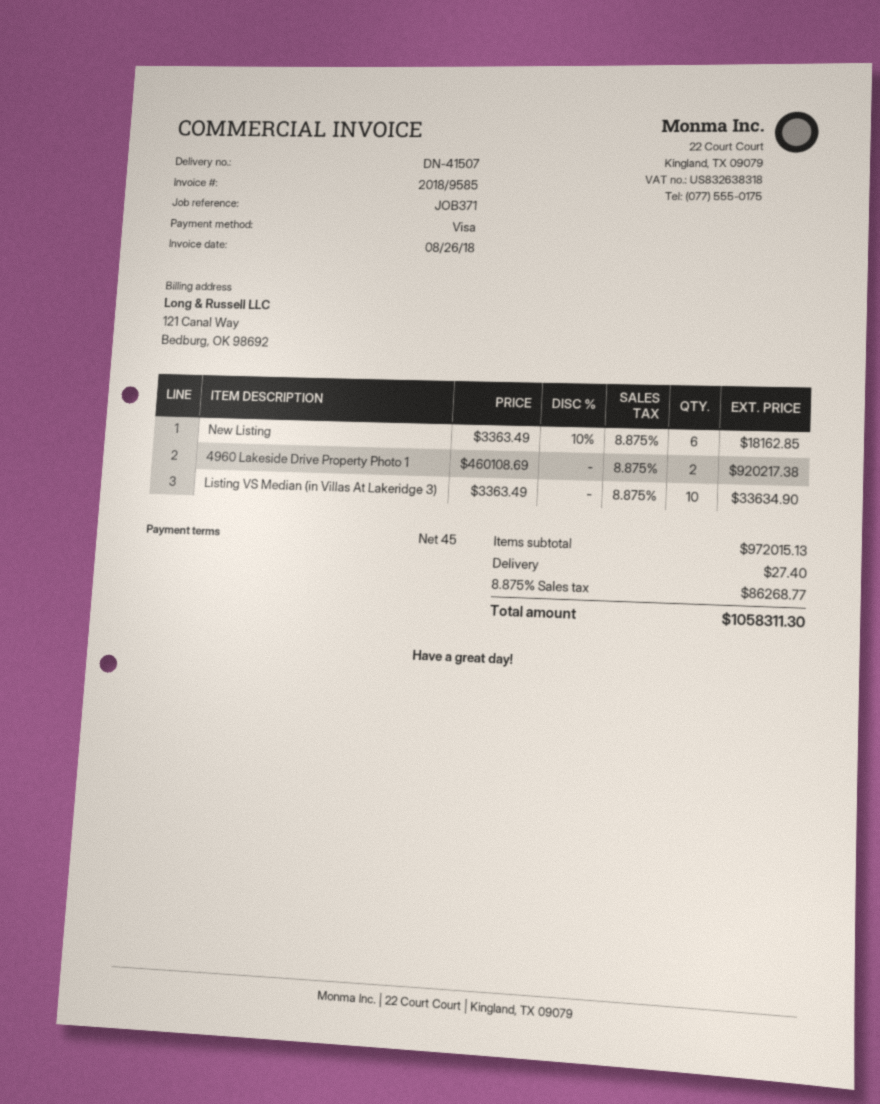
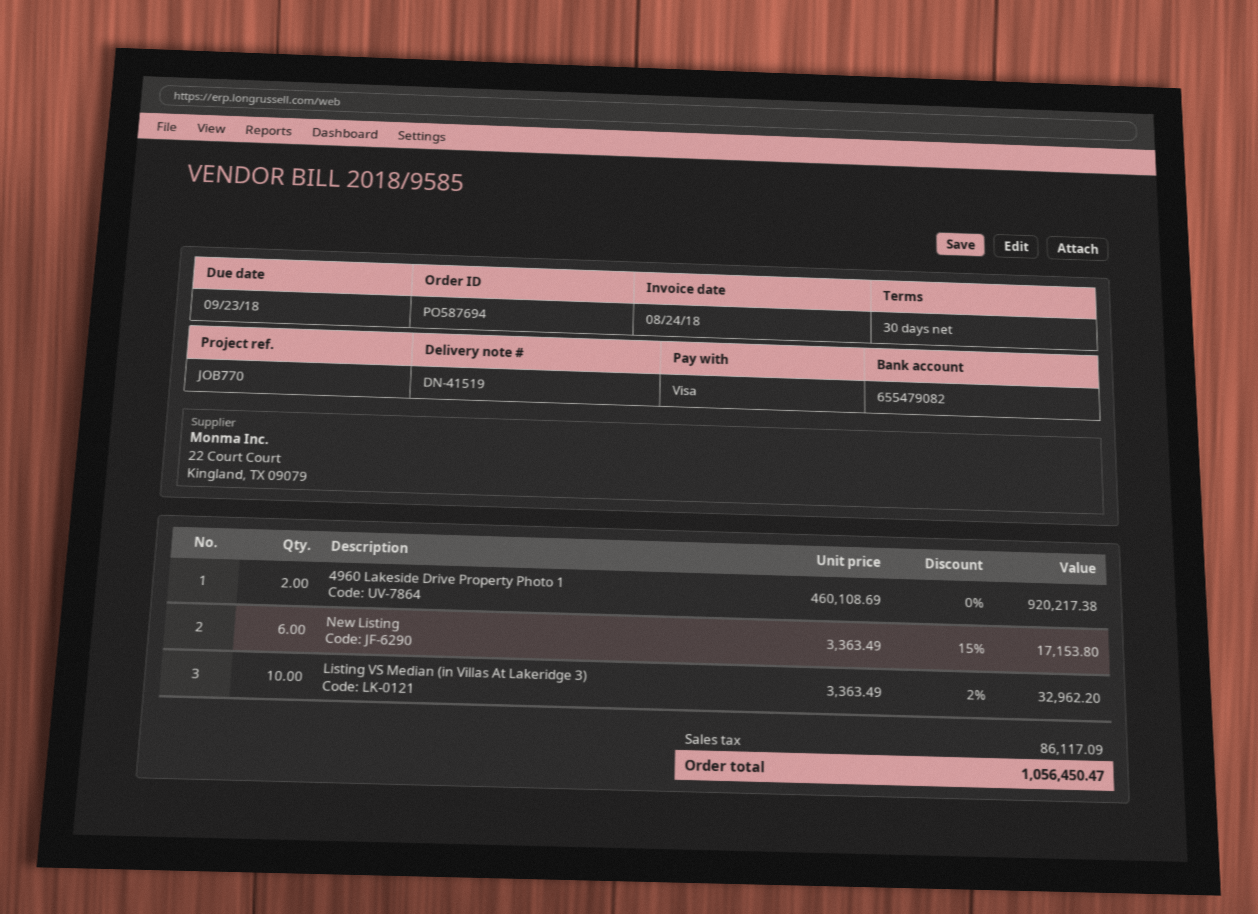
delivery note number: DN-41507 -> DN-41519
invoice date: 2018-08-26 -> 2018-08-24
payment terms: 45 days -> 30 days
reference: JOB371 -> JOB770
New Listing: 6 x 3363.49 - 10% = 18162.85 -> 6 x 3363.49 - 15% = 17153.80
Listing VS Median (in Villas At Lakeridge 3): 10 x 3363.49 = 33634.90 -> 10 x 3363.49 - 2% = 32962.20
shipping: 27.40 -> none
tax: 86268.77 -> 86117.09
total: 1058311.30 -> 1056450.47

